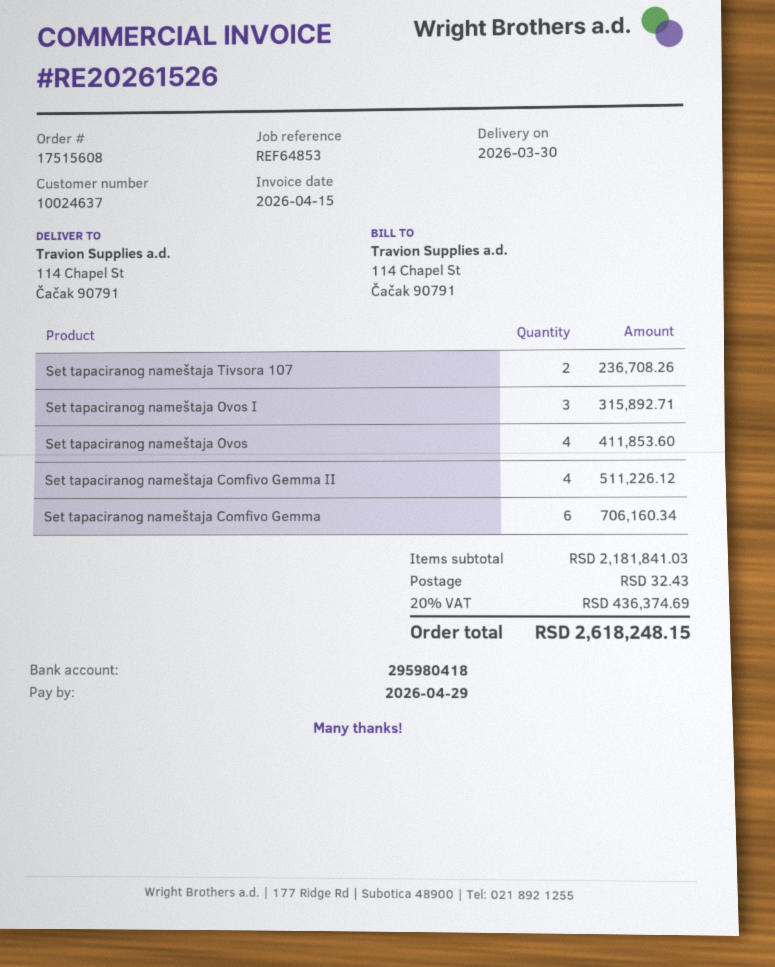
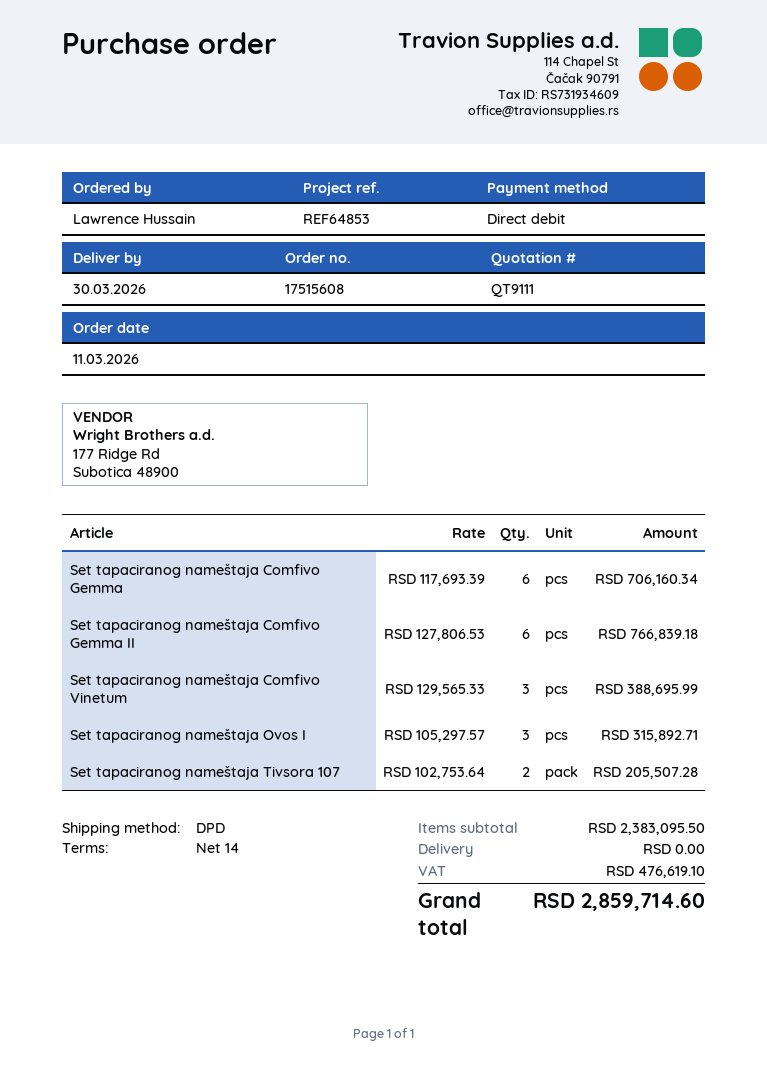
Set tapaciranog nameštaja Tivsora 107: 2 for 236708.26 -> 2 for 205507.28
Set tapaciranog nameštaja Ovos: 4 for 411853.60 -> none
Set tapaciranog nameštaja Comfivo Gemma II: 4 for 511226.12 -> 6 for 766839.18
Set tapaciranog nameštaja Comfivo Vinetum: none -> 3 for 388695.99
subtotal: 2181841.03 -> 2383095.50
shipping: 32.43 -> 0.00
tax: 436374.69 -> 476619.10
total: 2618248.15 -> 2859714.60

